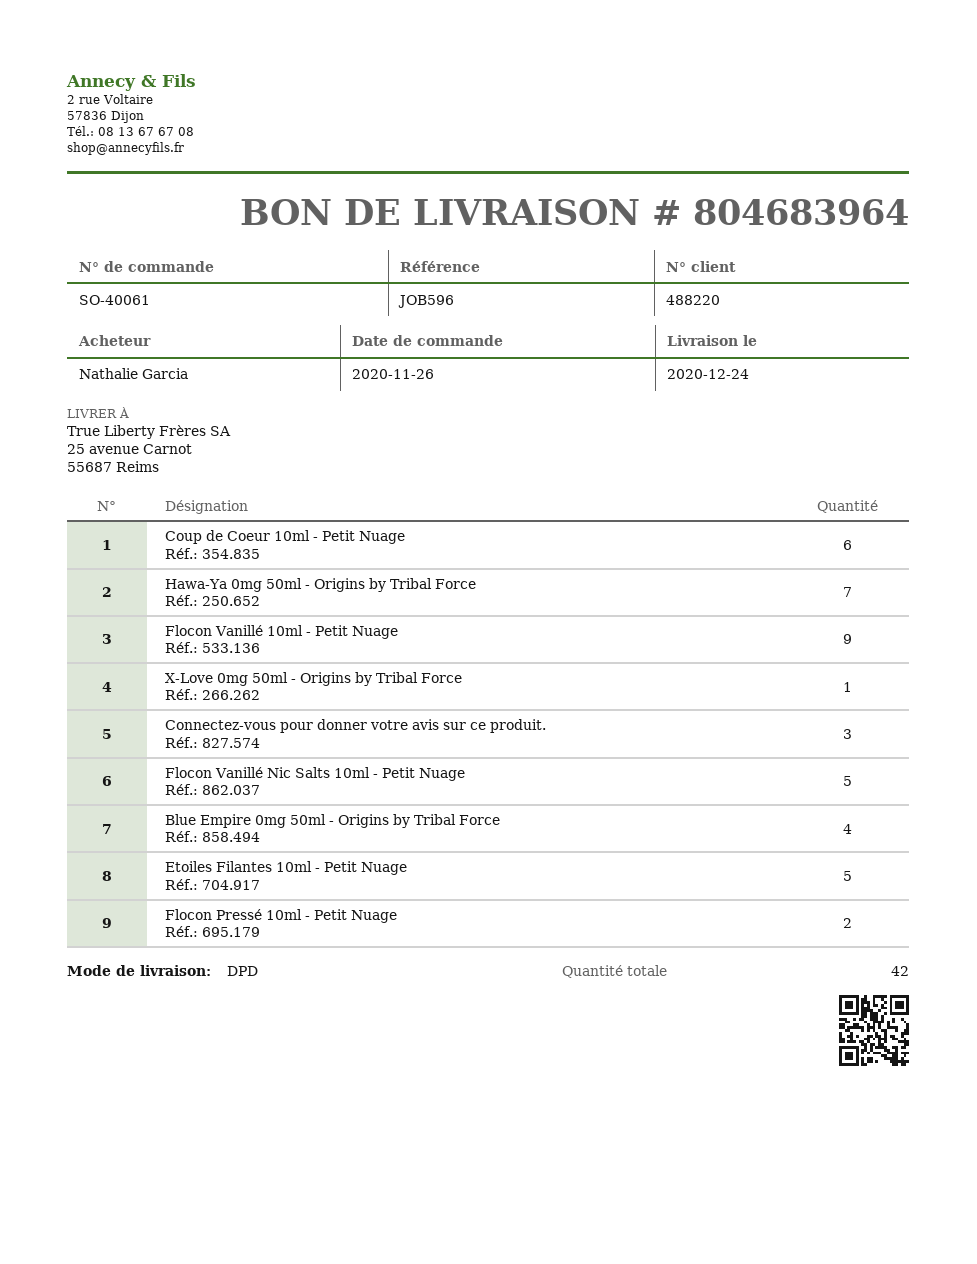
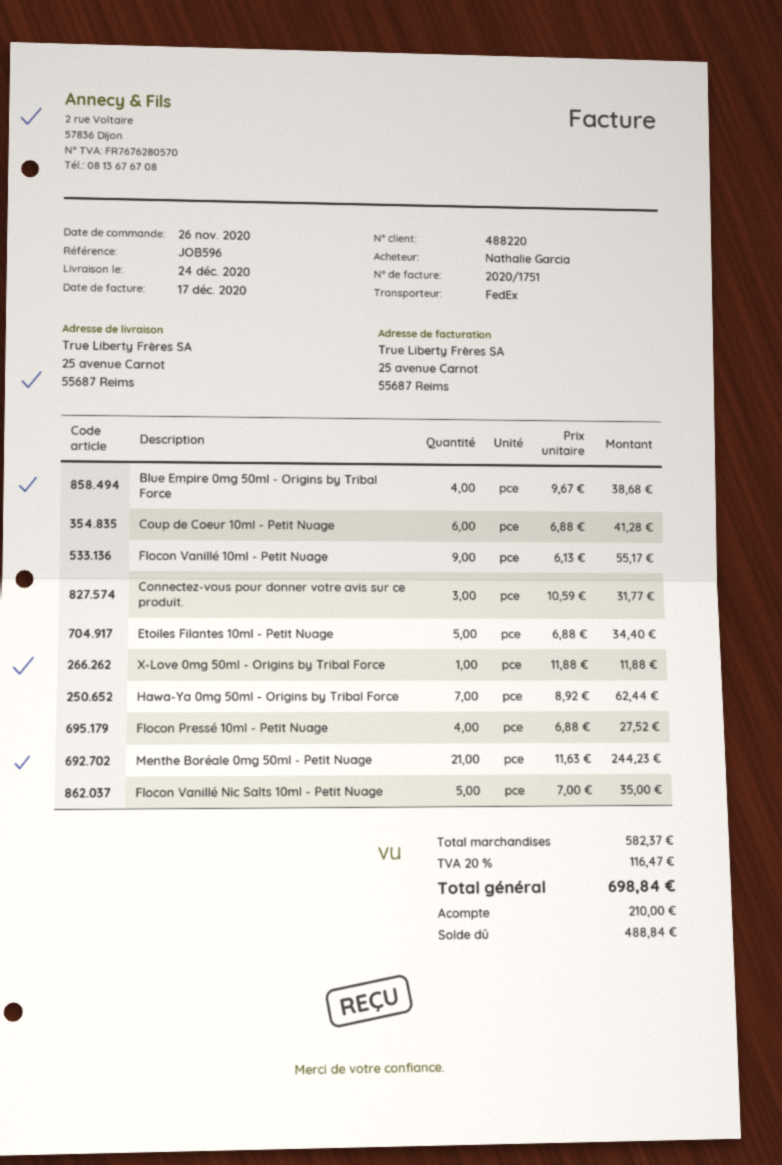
shipping method: DPD -> FedEx
Flocon Pressé 10ml - Petit Nuage: 2 -> 4
Menthe Boréale 0mg 50ml - Petit Nuage: none -> 21

